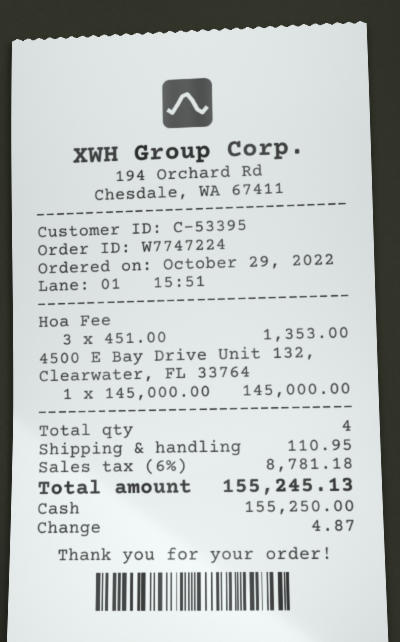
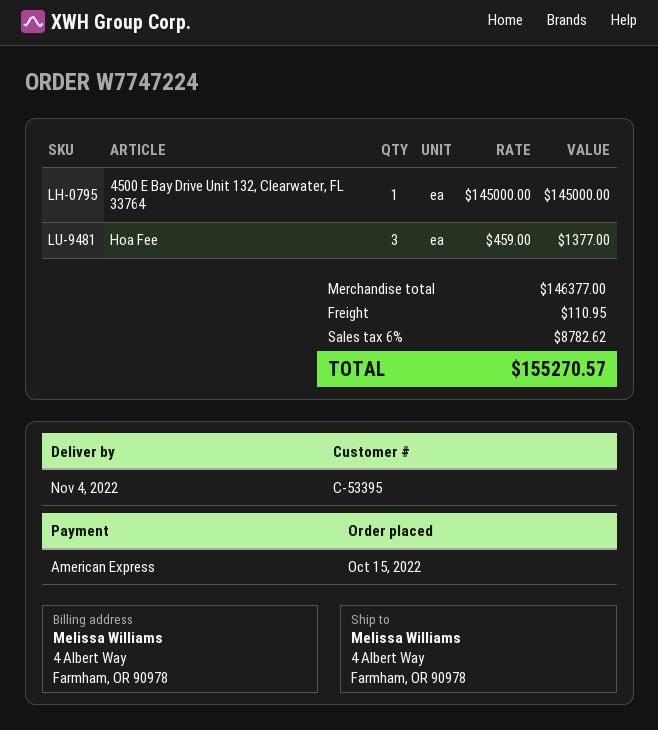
order date: 2022-10-29 -> 2022-10-15
payment method: cash -> American Express
Hoa Fee: 3 x 451.00 = 1353.00 -> 3 x 459.00 = 1377.00
tax: 6% = 8781.18 -> 6% = 8782.62
total: 155245.13 -> 155270.57

